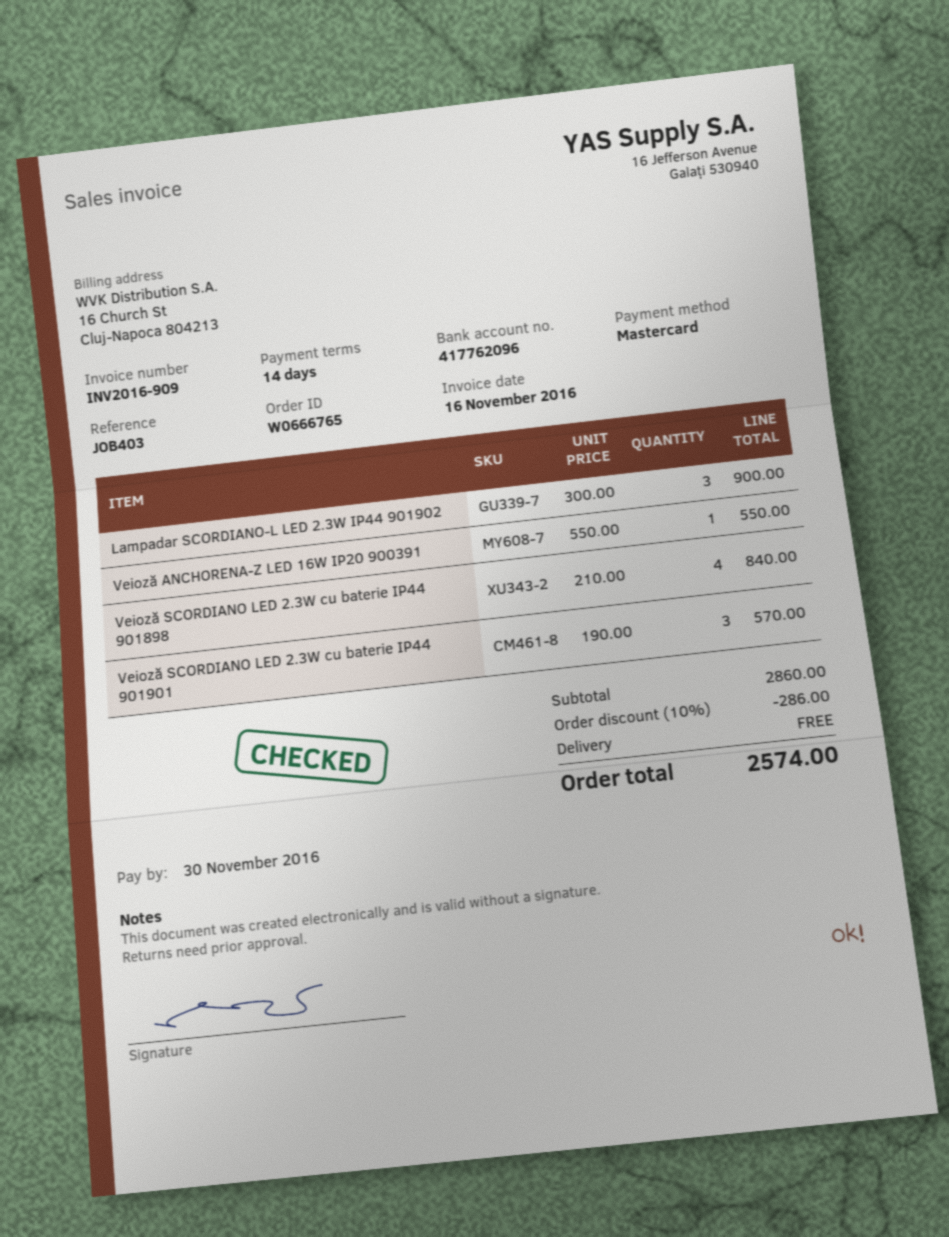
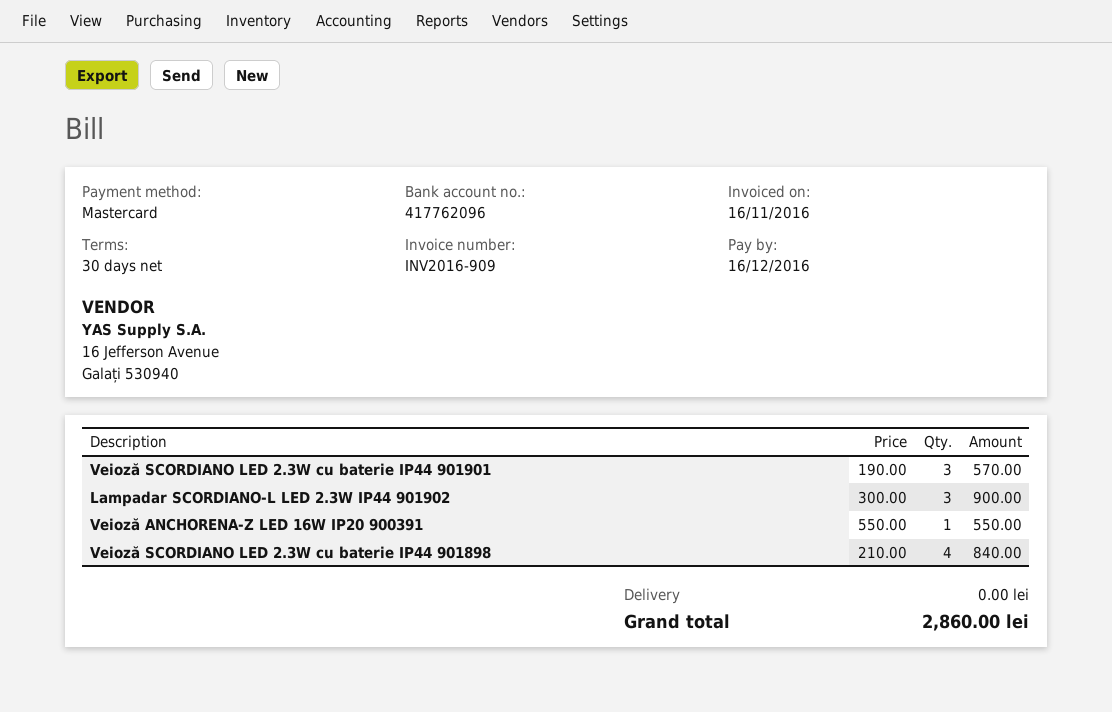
payment terms: 14 days -> 30 days
due date: 2016-11-30 -> 2016-12-16
discount: 10% = 286.00 -> none
total: 2574.00 -> 2860.00

